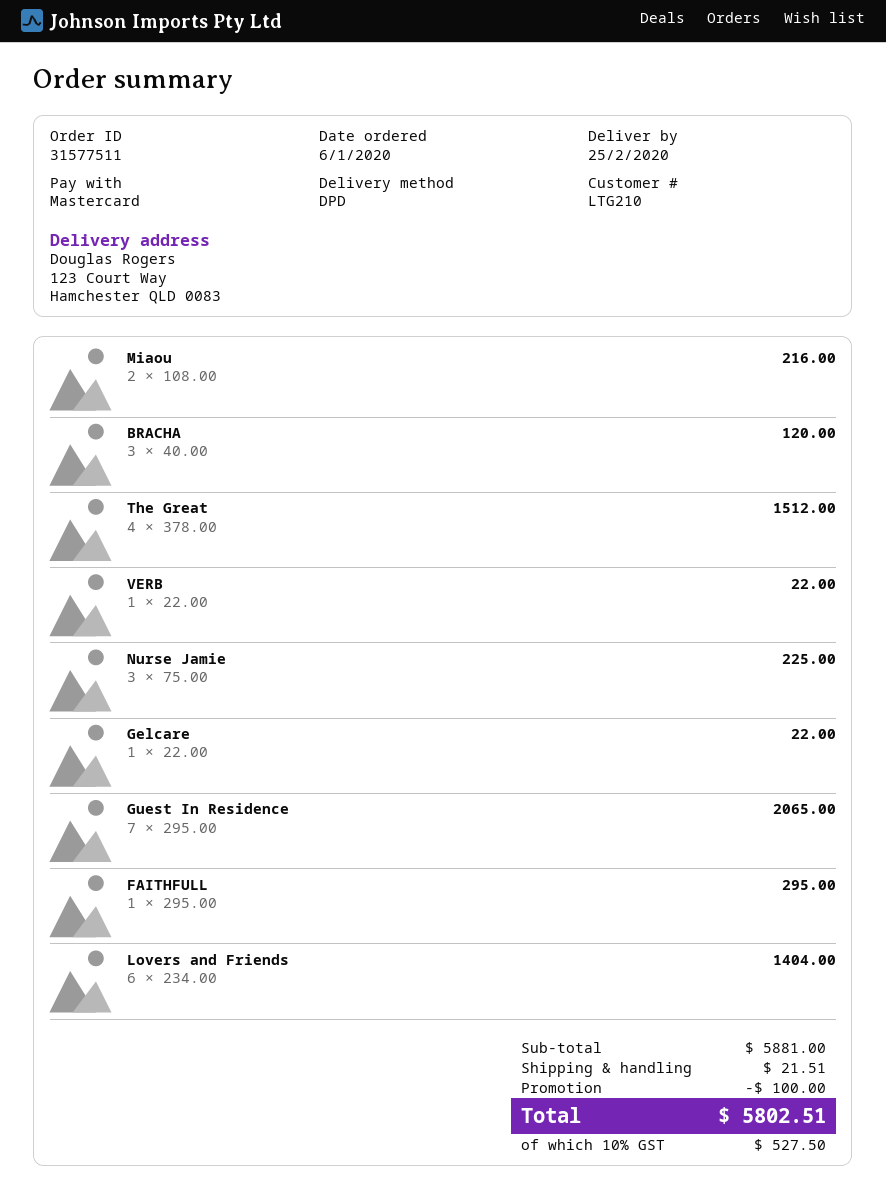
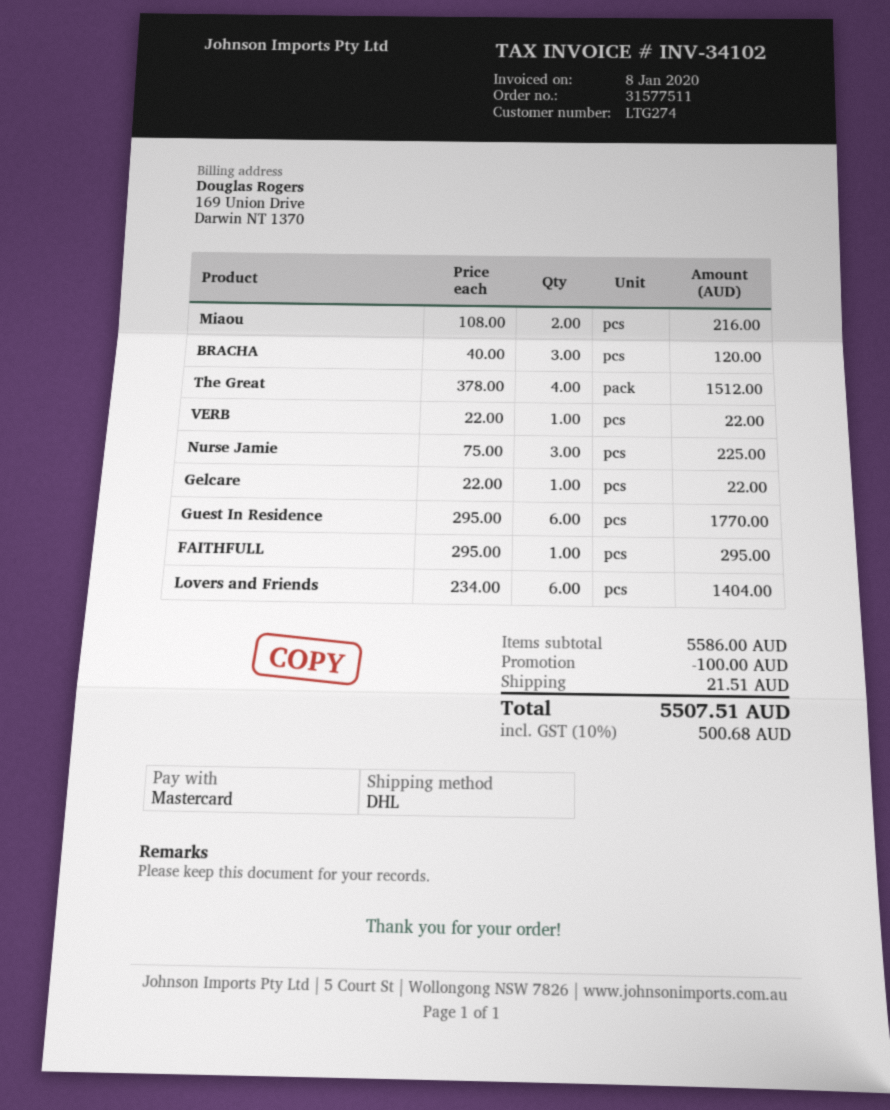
customer number: LTG210 -> LTG274
shipping method: DPD -> DHL
Guest In Residence: 7 x 295.00 = 2065.00 -> 6 x 295.00 = 1770.00
subtotal: 5881.00 -> 5586.00
tax: 10% = 527.50 -> 10% = 500.68
total: 5802.51 -> 5507.51

